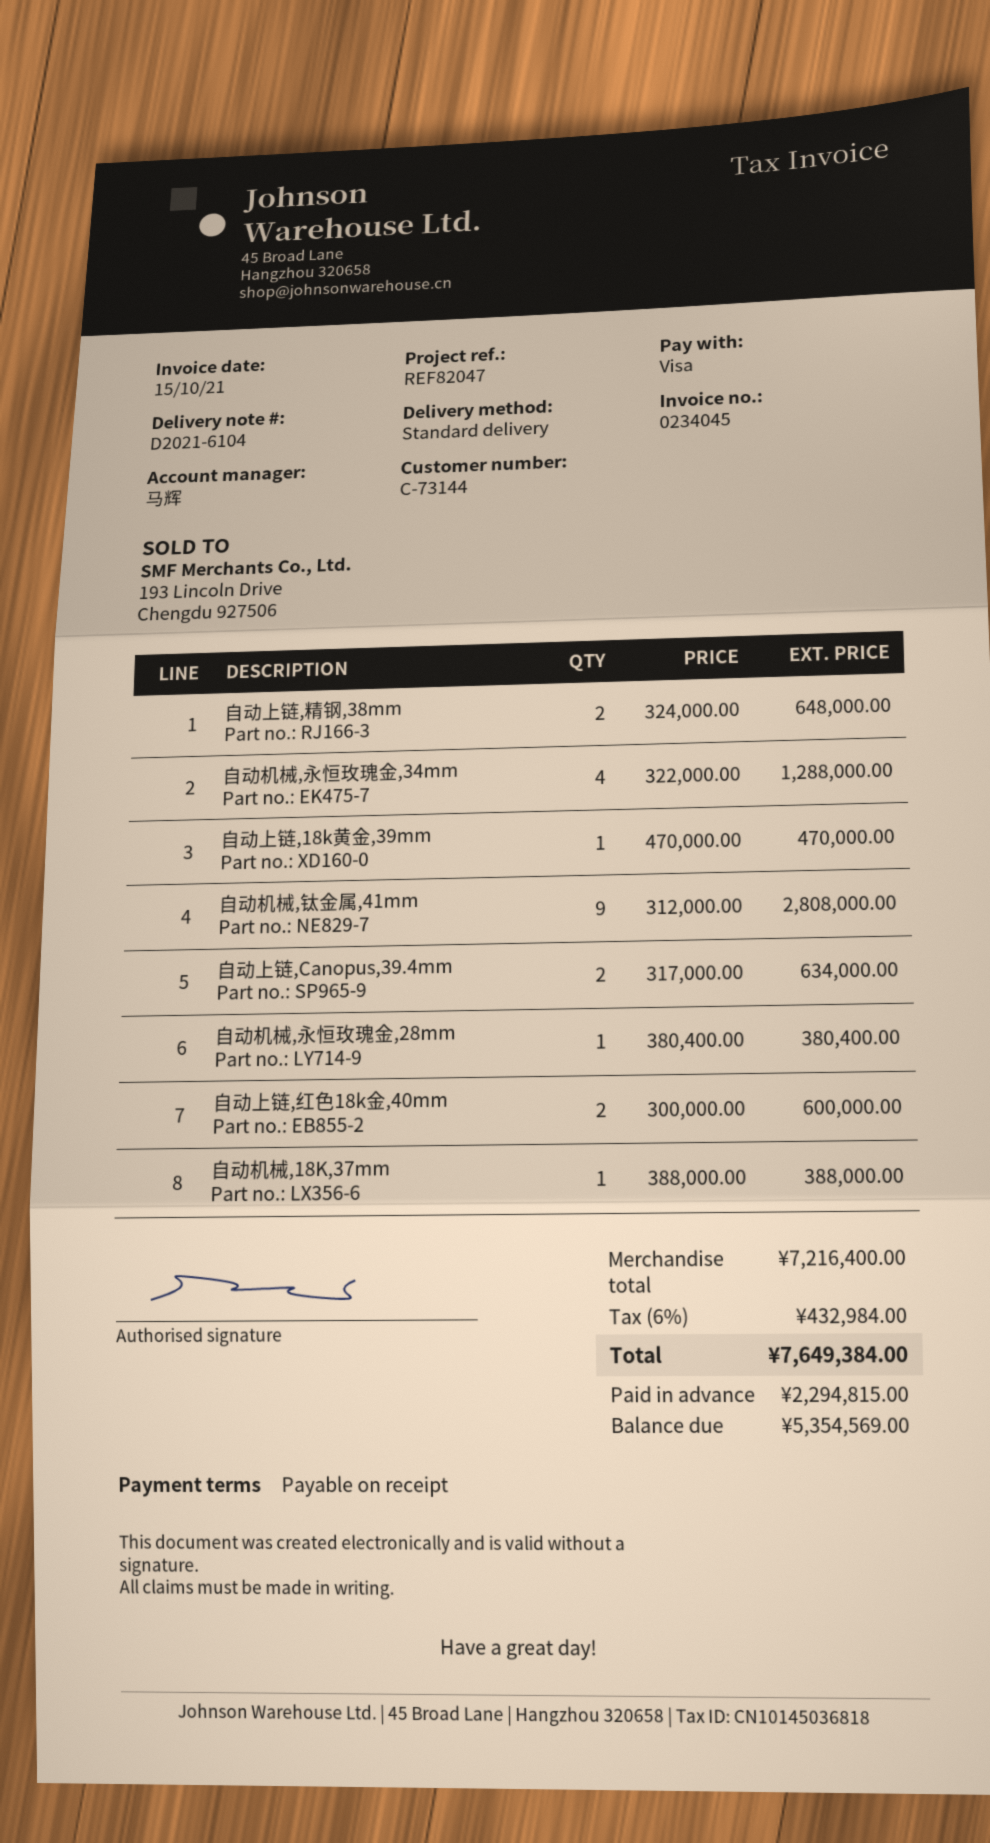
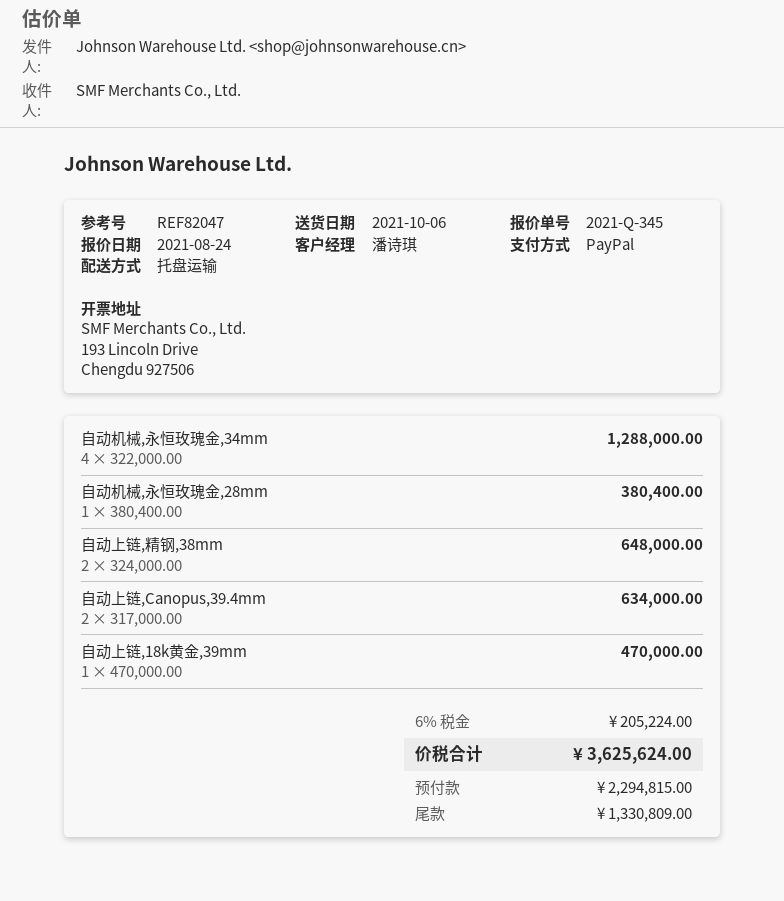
sales rep: 马辉 -> 潘诗琪
payment method: Visa -> PayPal
shipping method: standard -> pallet freight
自动机械,钛金属,41mm: 9 x 312000.00 = 2808000.00 -> none
自动上链,红色18k金,40mm: 2 x 300000.00 = 600000.00 -> none
自动机械,18K,37mm: 1 x 388000.00 = 388000.00 -> none
tax: 6% = 432984.00 -> 6% = 205224.00
total: 7649384.00 -> 3625624.00
balance: 5354569.00 -> 1330809.00

